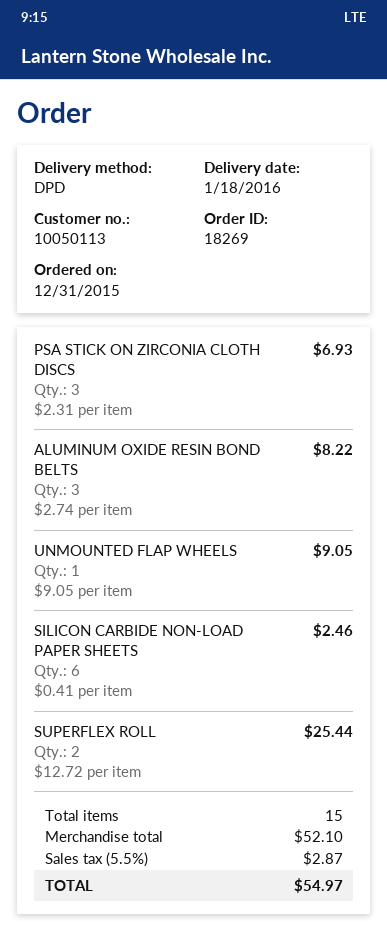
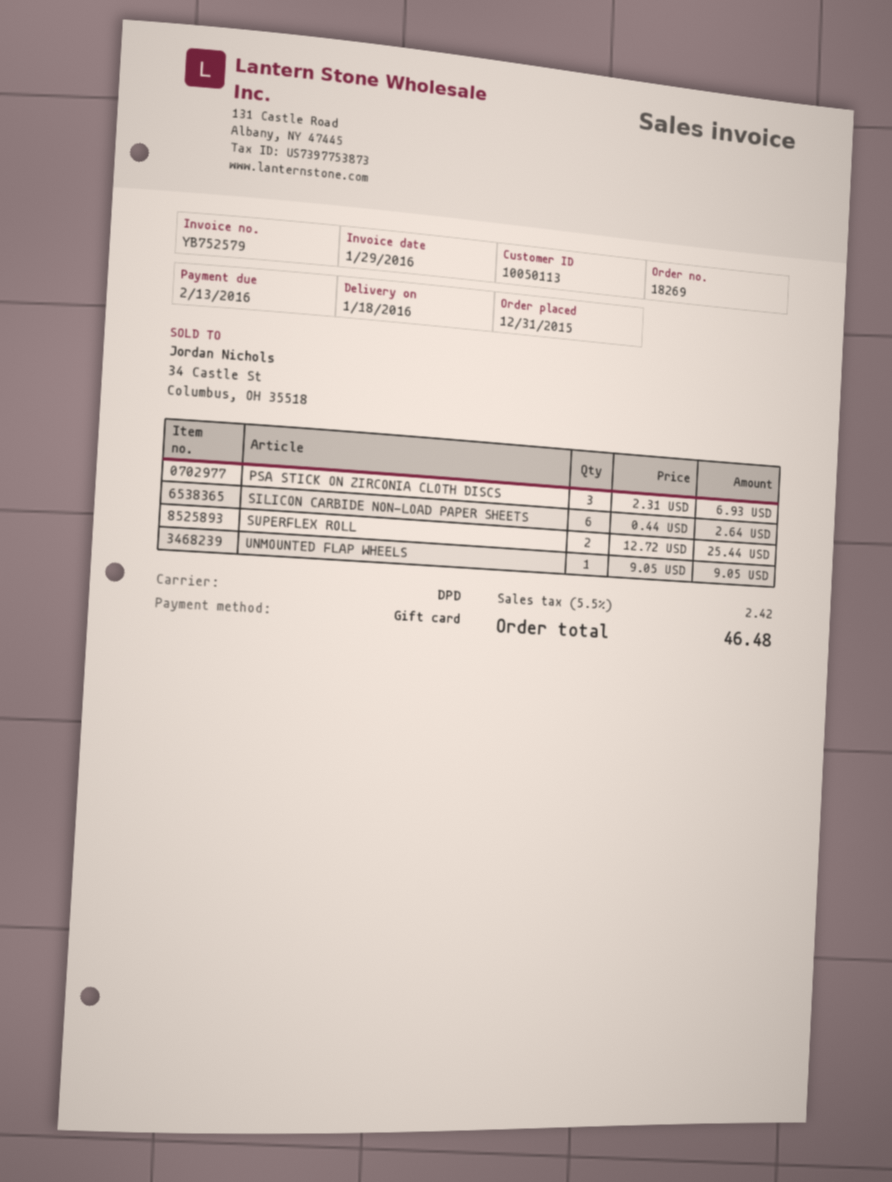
ALUMINUM OXIDE RESIN BOND BELTS: 3 x 2.74 = 8.22 -> none
SILICON CARBIDE NON-LOAD PAPER SHEETS: 6 x 0.41 = 2.46 -> 6 x 0.44 = 2.64
tax: 5.5% = 2.87 -> 5.5% = 2.42
total: 54.97 -> 46.48

